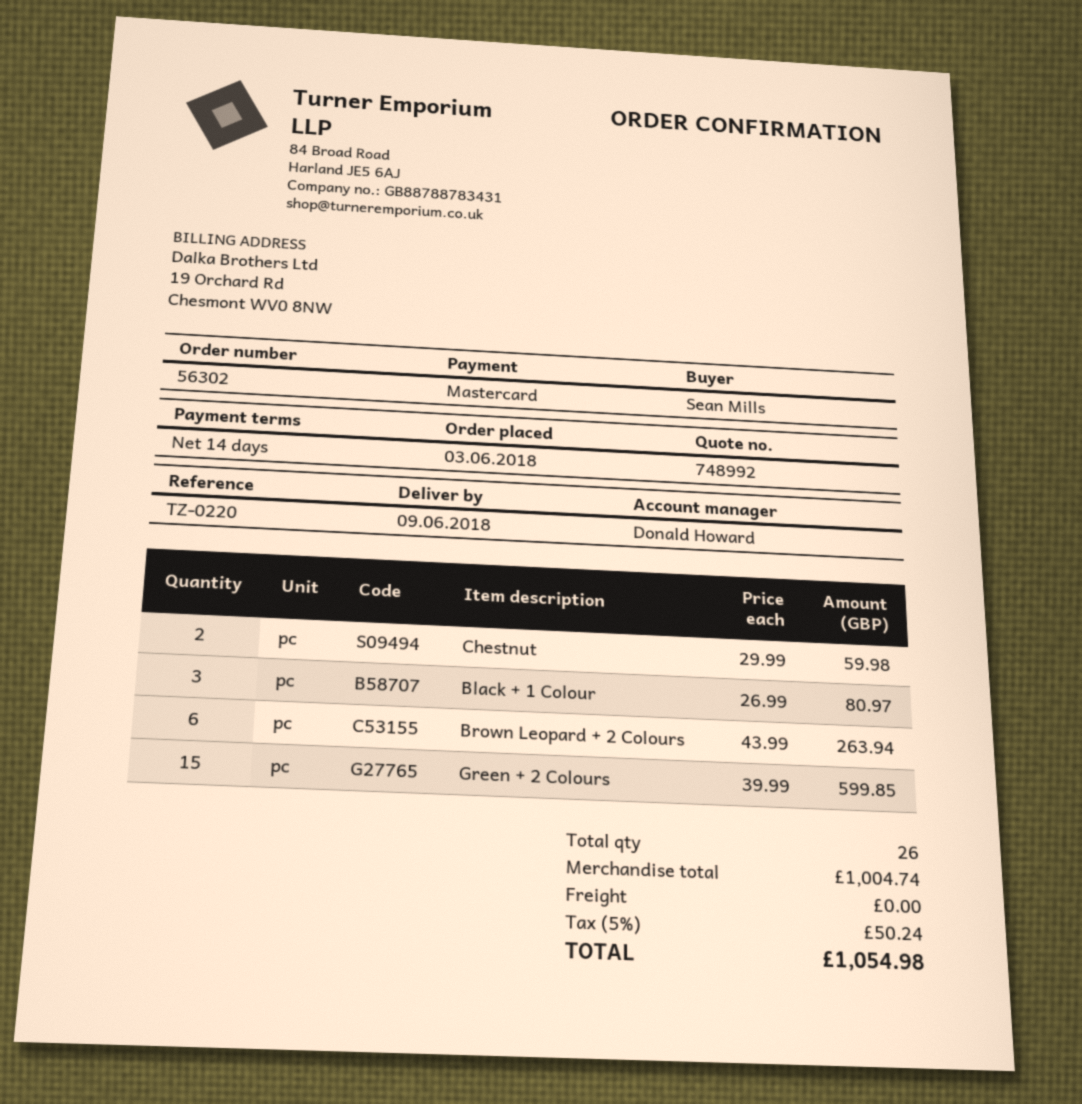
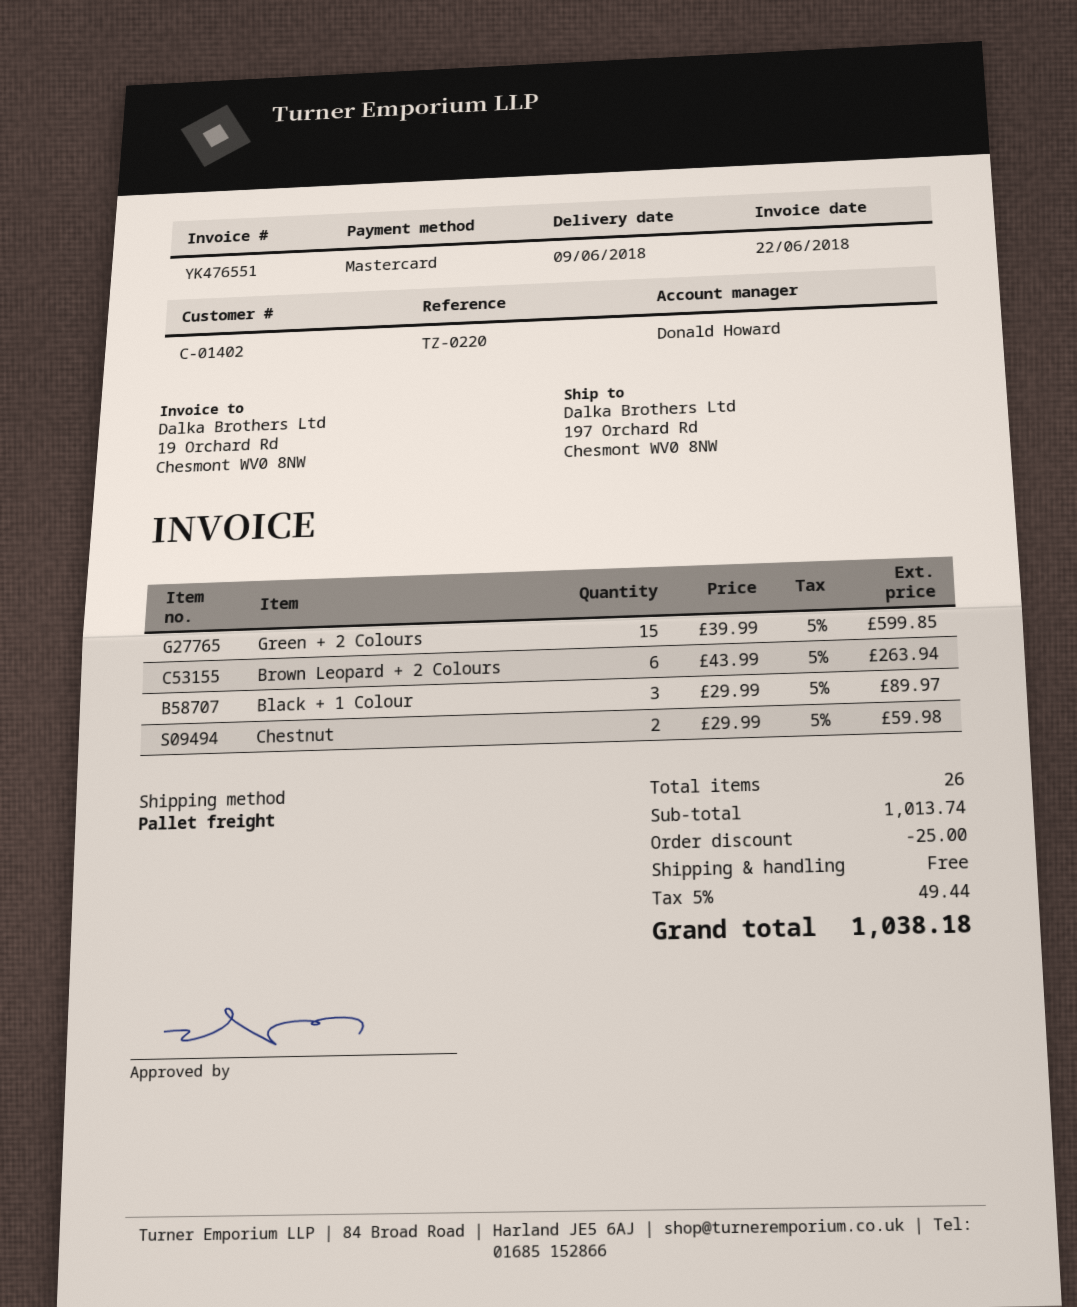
Black + 1 Colour: 3 x 26.99 = 80.97 -> 3 x 29.99 = 89.97
subtotal: 1004.74 -> 1013.74
discount: none -> 25.00
tax: 5% = 50.24 -> 5% = 49.44
total: 1054.98 -> 1038.18

